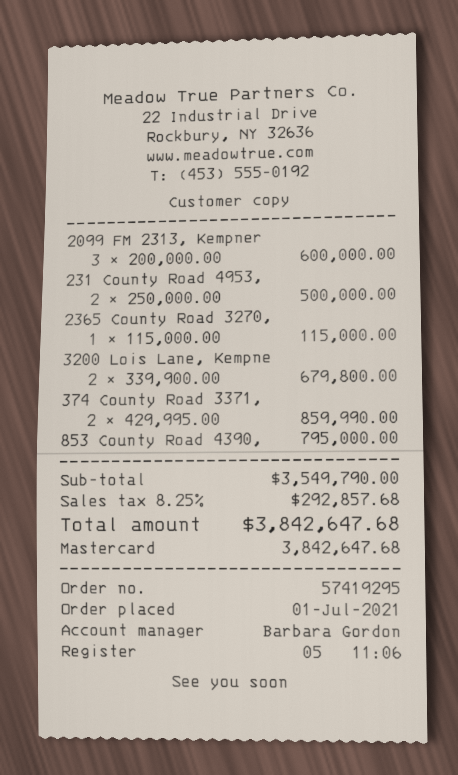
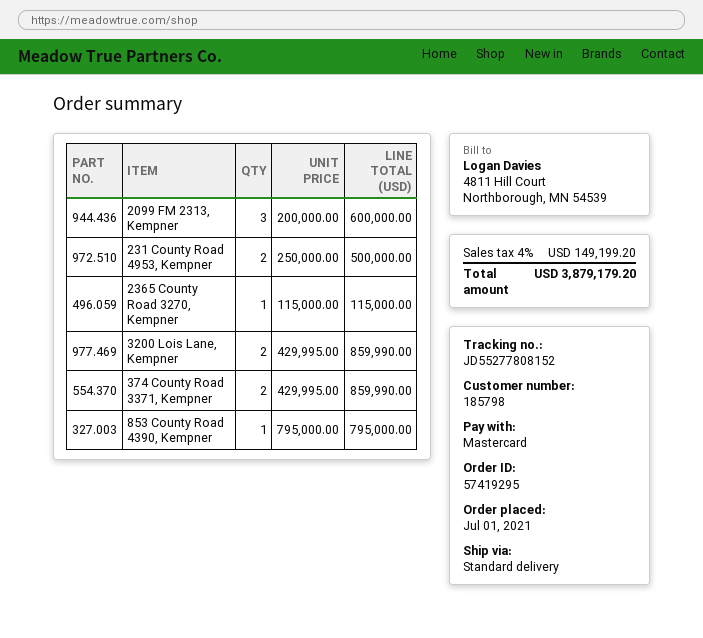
3200 Lois Lane, Kempne: 2 x 339900.00 = 679800.00 -> 2 x 429995.00 = 859990.00
tax: 8.25% = 292857.68 -> 4% = 149199.20
total: 3842647.68 -> 3879179.20

